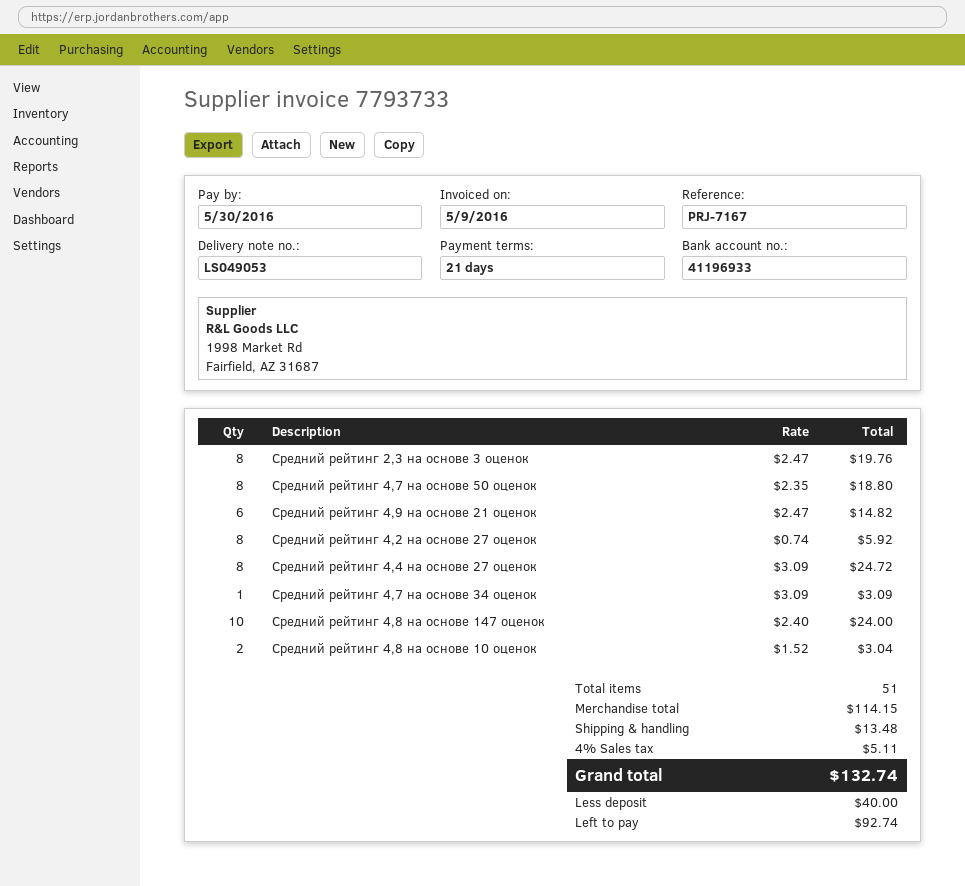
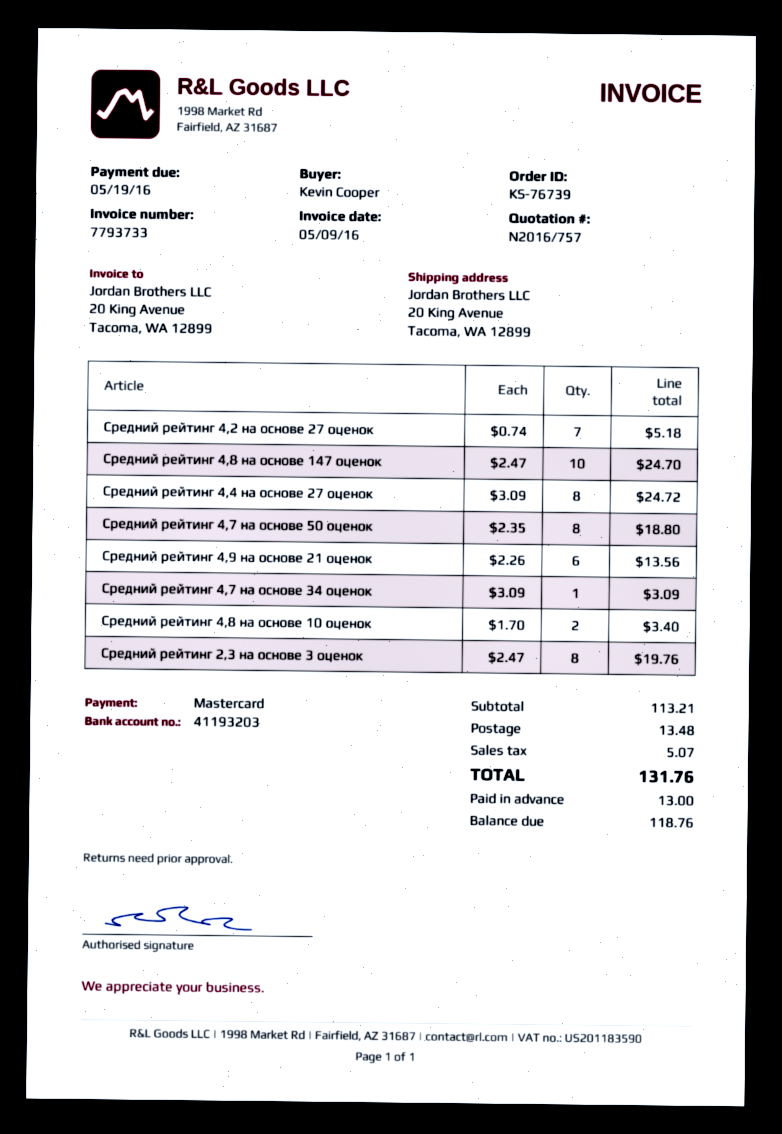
due date: 2016-05-30 -> 2016-05-19
bank account: 41196933 -> 41193203
Средний рейтинг 4,9 на основе 21 оценок: 6 x 2.47 = 14.82 -> 6 x 2.26 = 13.56
Средний рейтинг 4,2 на основе 27 оценок: 8 x 0.74 = 5.92 -> 7 x 0.74 = 5.18
Средний рейтинг 4,8 на основе 147 оценок: 10 x 2.40 = 24.00 -> 10 x 2.47 = 24.70
Средний рейтинг 4,8 на основе 10 оценок: 2 x 1.52 = 3.04 -> 2 x 1.70 = 3.40
subtotal: 114.15 -> 113.21
tax: 5.11 -> 5.07
total: 132.74 -> 131.76
deposit: 40.00 -> 13.00
balance: 92.74 -> 118.76

